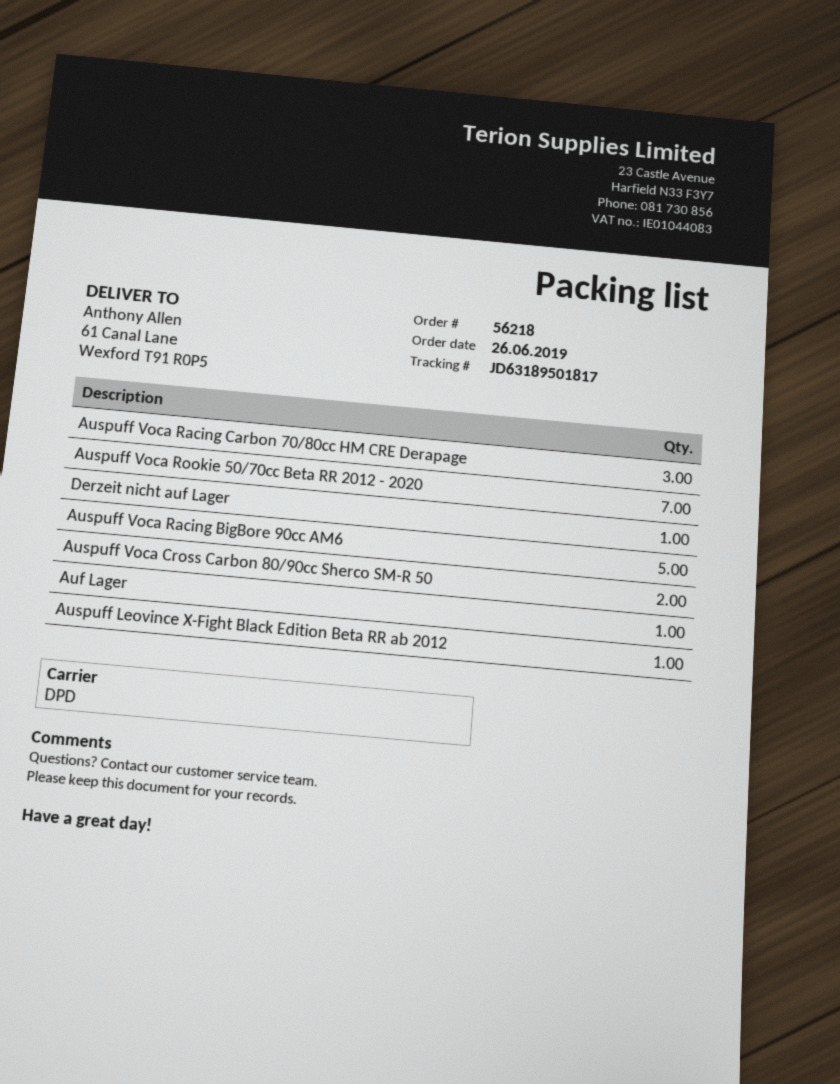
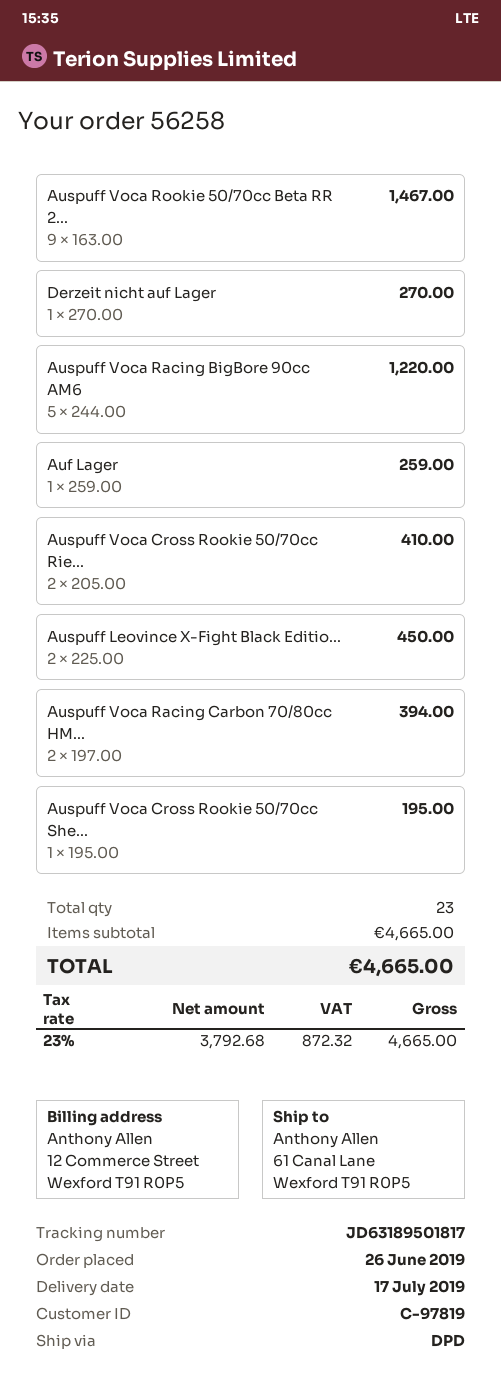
order number: 56218 -> 56258
Auspuff Voca Racing Carbon 70/80cc HM CRE Derapage: 3 -> 2
Auspuff Voca Rookie 50/70cc Beta RR 2012 - 2020: 7 -> 9
Auspuff Voca Cross Carbon 80/90cc Sherco SM-R 50: 2 -> none
Auspuff Leovince X-Fight Black Edition Beta RR ab 2012: 1 -> 2
Auspuff Voca Cross Rookie 50/70cc Rie...: none -> 2
Auspuff Voca Cross Rookie 50/70cc She...: none -> 1

